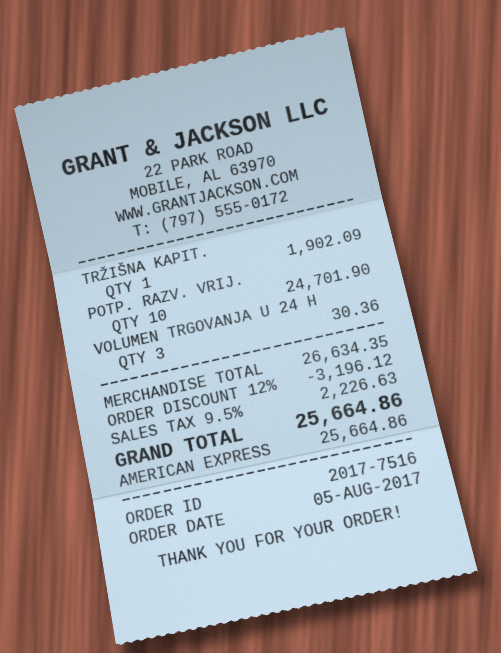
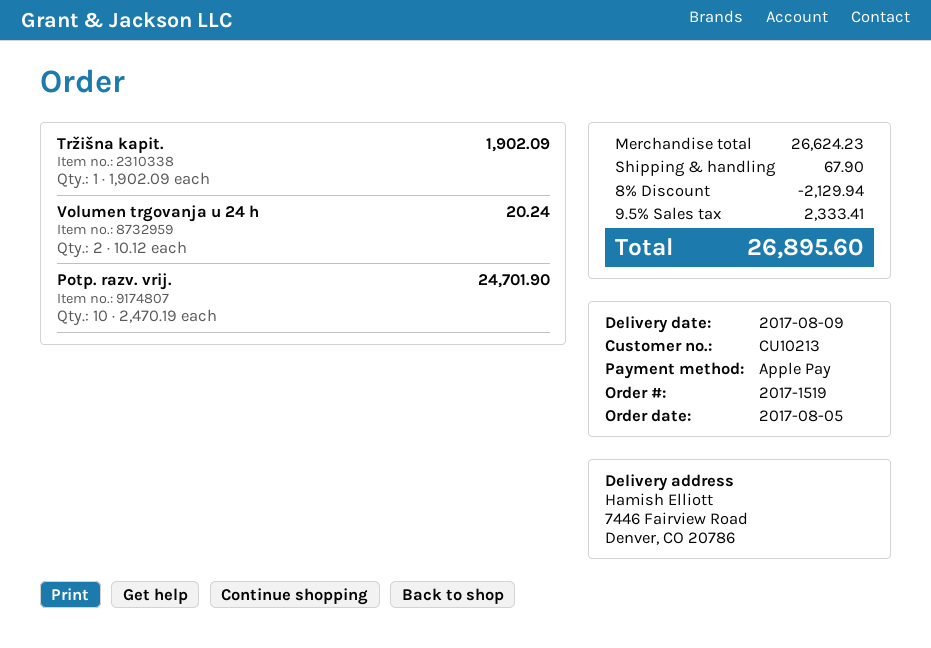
order number: 2017-7516 -> 2017-1519
payment method: American Express -> Apple Pay
VOLUMEN TRGOVANJA U 24 H: 3 for 30.36 -> 2 for 20.24
subtotal: 26634.35 -> 26624.23
discount: 12% = 3196.12 -> 8% = 2129.94
shipping: none -> 67.90
tax: 9.5% = 2226.63 -> 9.5% = 2333.41
total: 25664.86 -> 26895.60

